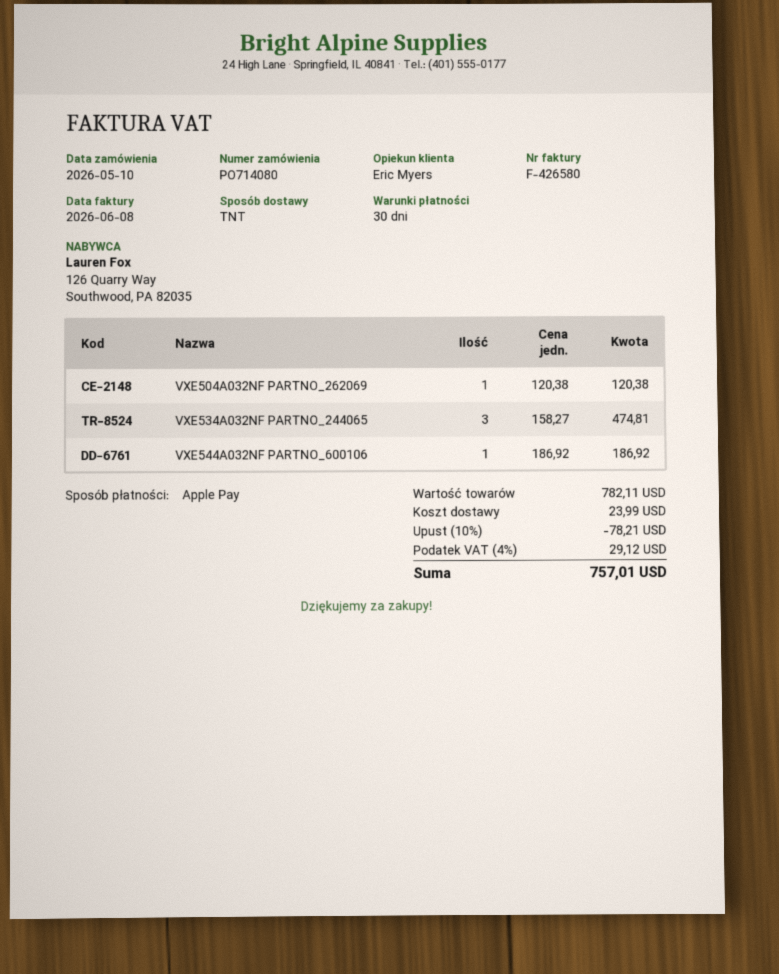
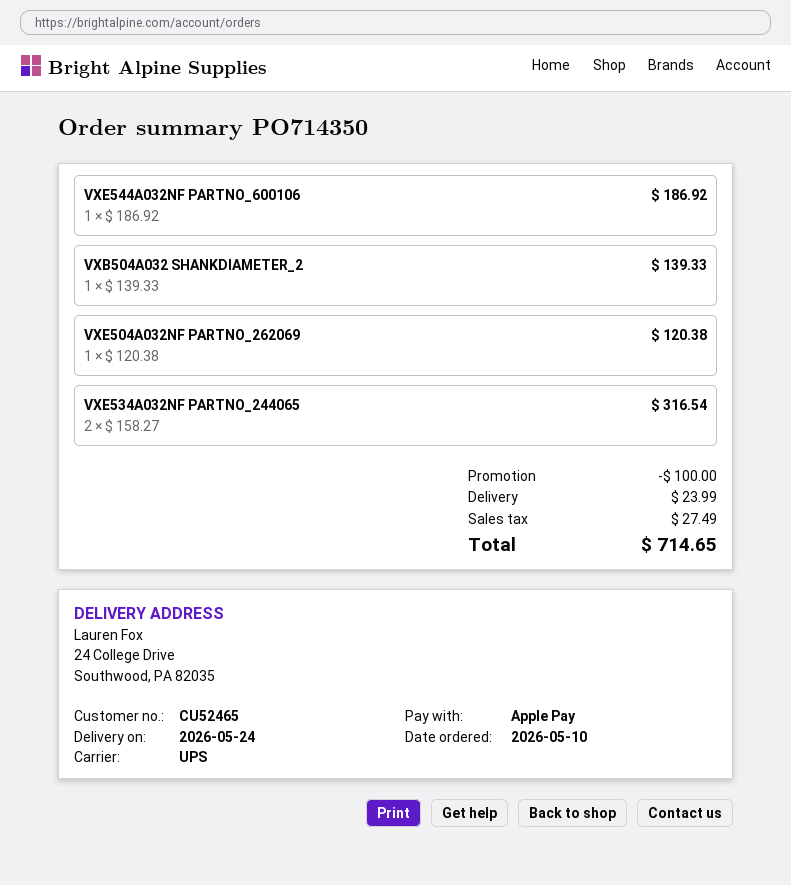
order number: PO714080 -> PO714350
shipping method: TNT -> UPS
VXE534A032NF PARTNO_244065: 3 x 158.27 = 474.81 -> 2 x 158.27 = 316.54
VXB504A032 SHANKDIAMETER_2: none -> 1 x 139.33 = 139.33
discount: 78.21 -> 100.00
tax: 29.12 -> 27.49
total: 757.01 -> 714.65

